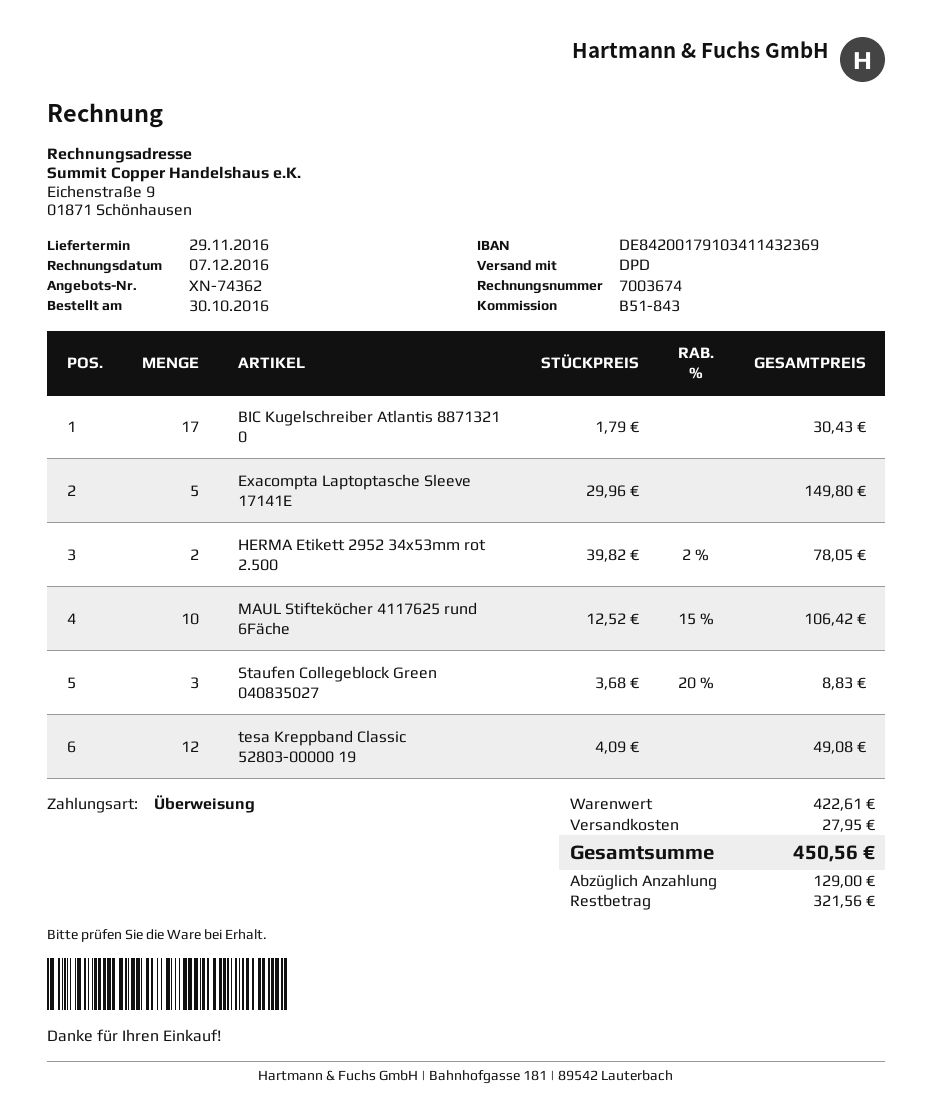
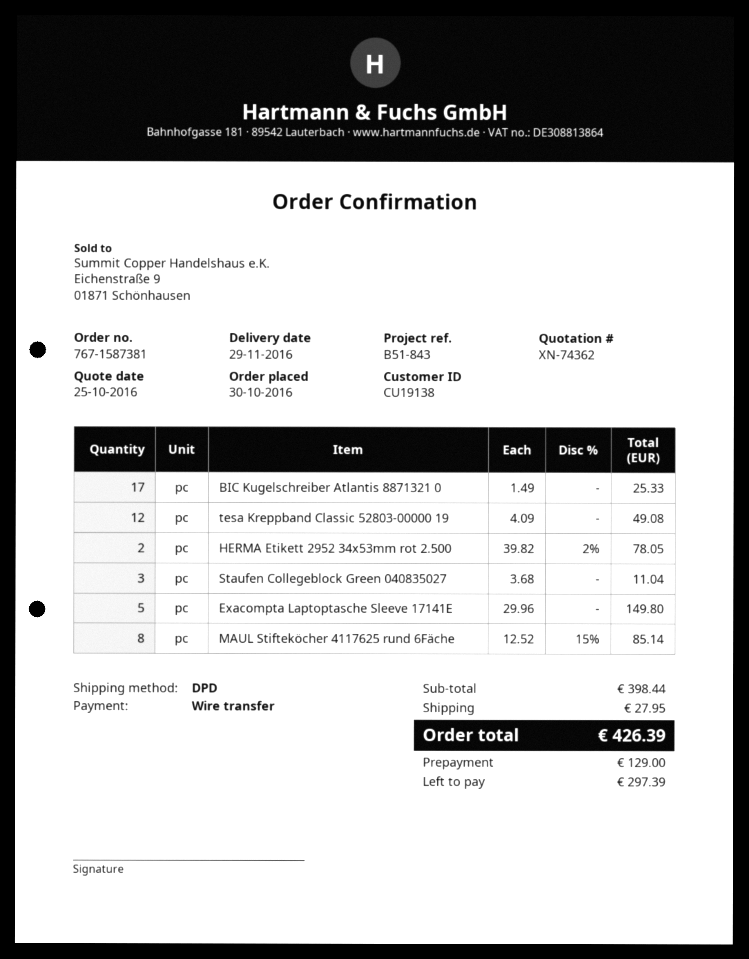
BIC Kugelschreiber Atlantis 8871321 0: 17 x 1.79 = 30.43 -> 17 x 1.49 = 25.33
MAUL Stifteköcher 4117625 rund 6Fäche: 10 x 12.52 - 15% = 106.42 -> 8 x 12.52 - 15% = 85.14
Staufen Collegeblock Green 040835027: 3 x 3.68 - 20% = 8.83 -> 3 x 3.68 = 11.04
subtotal: 422.61 -> 398.44
total: 450.56 -> 426.39
balance: 321.56 -> 297.39

